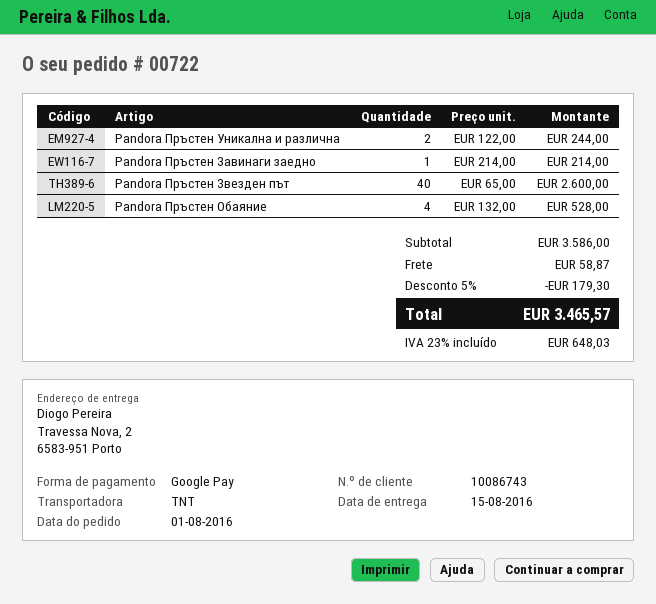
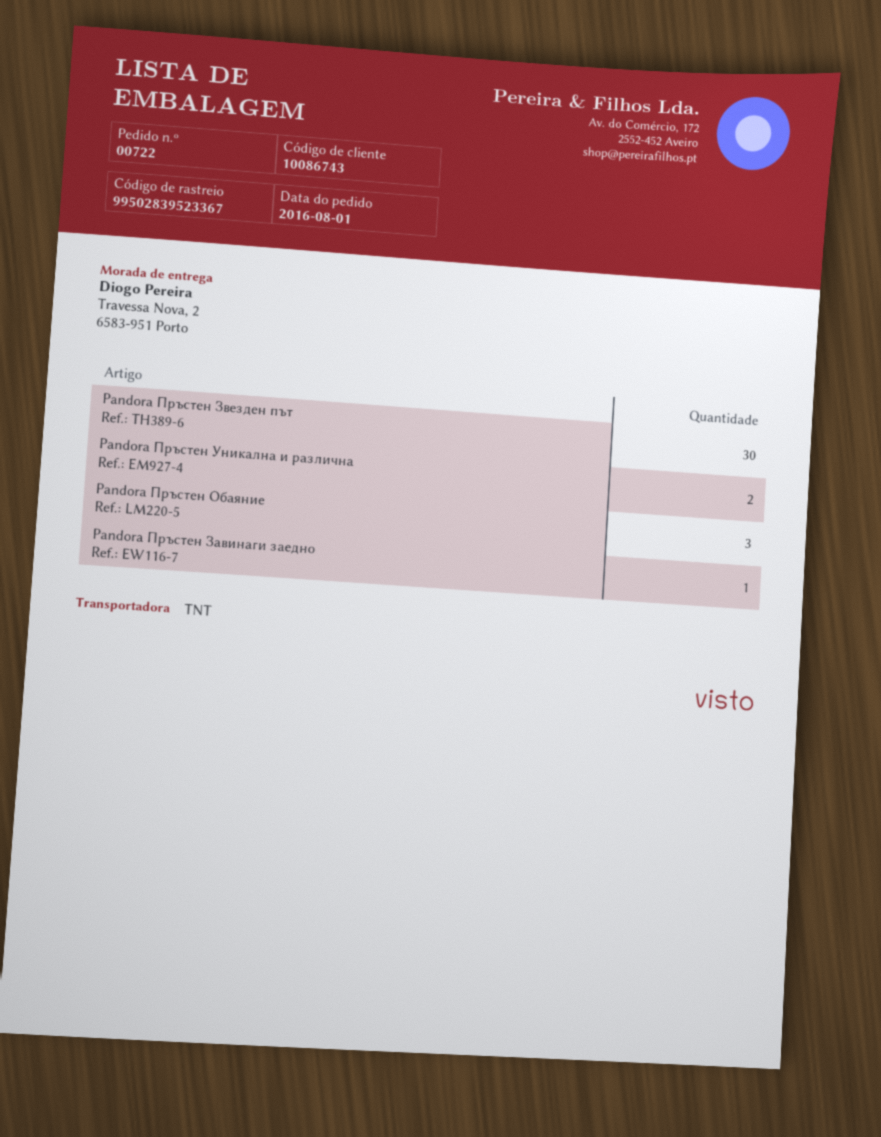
Pandora Пръстен Звезден път: 40 -> 30
Pandora Пръстен Обаяние: 4 -> 3

